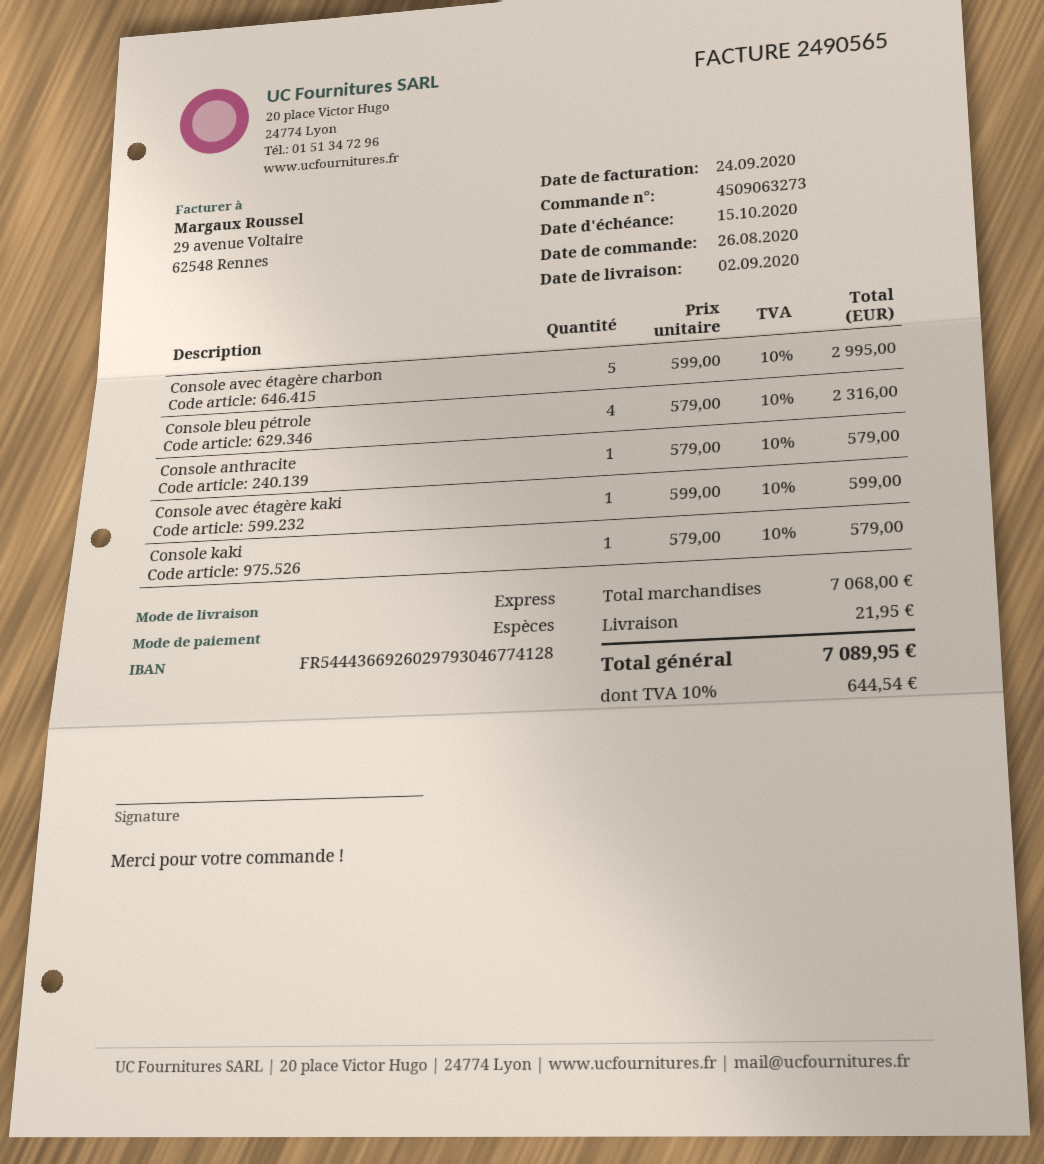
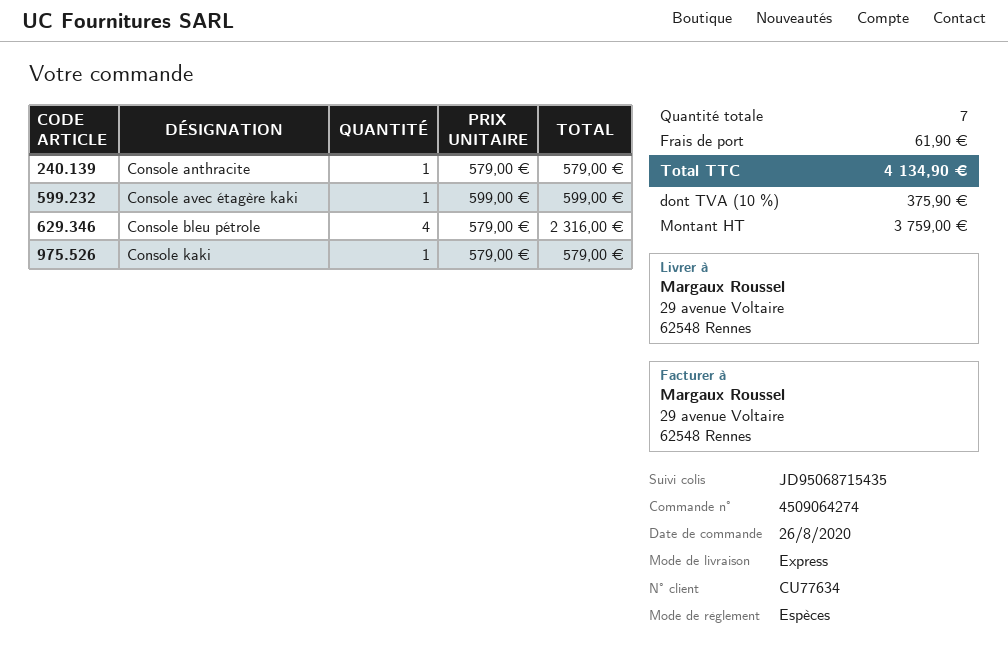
order number: 4509063273 -> 4509064274
Console avec étagère charbon: 5 x 599.00 = 2995.00 -> none
shipping: 21.95 -> 61.90
tax: 10% = 644.54 -> 10% = 375.90
total: 7089.95 -> 4134.90

